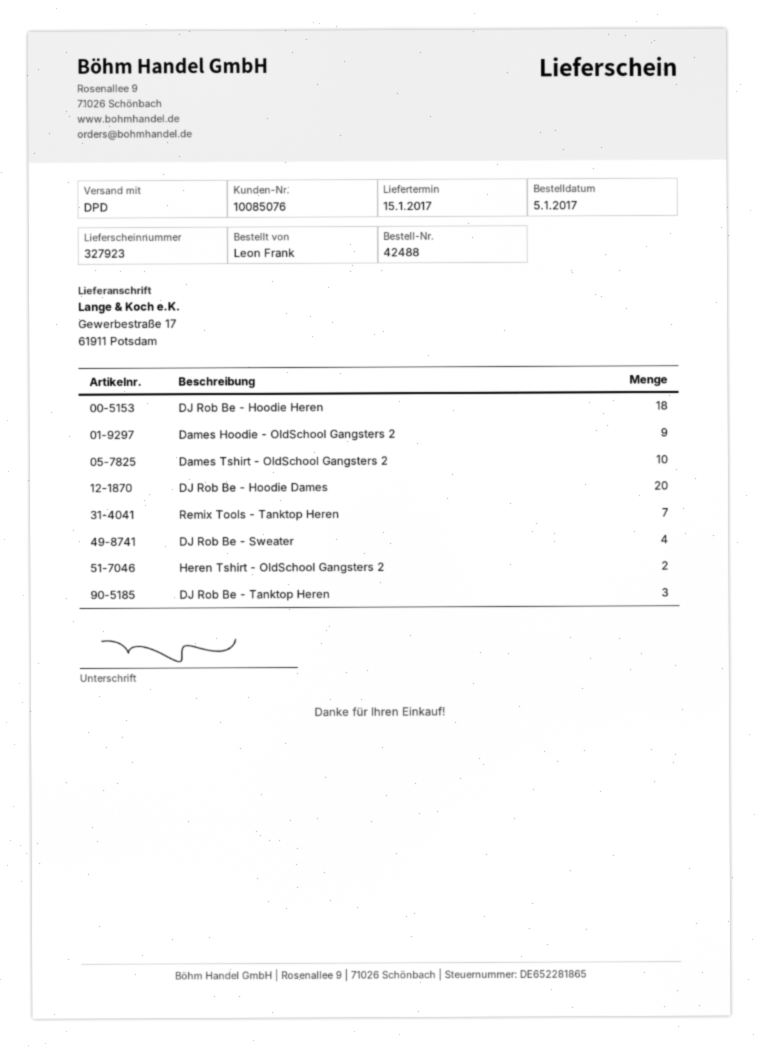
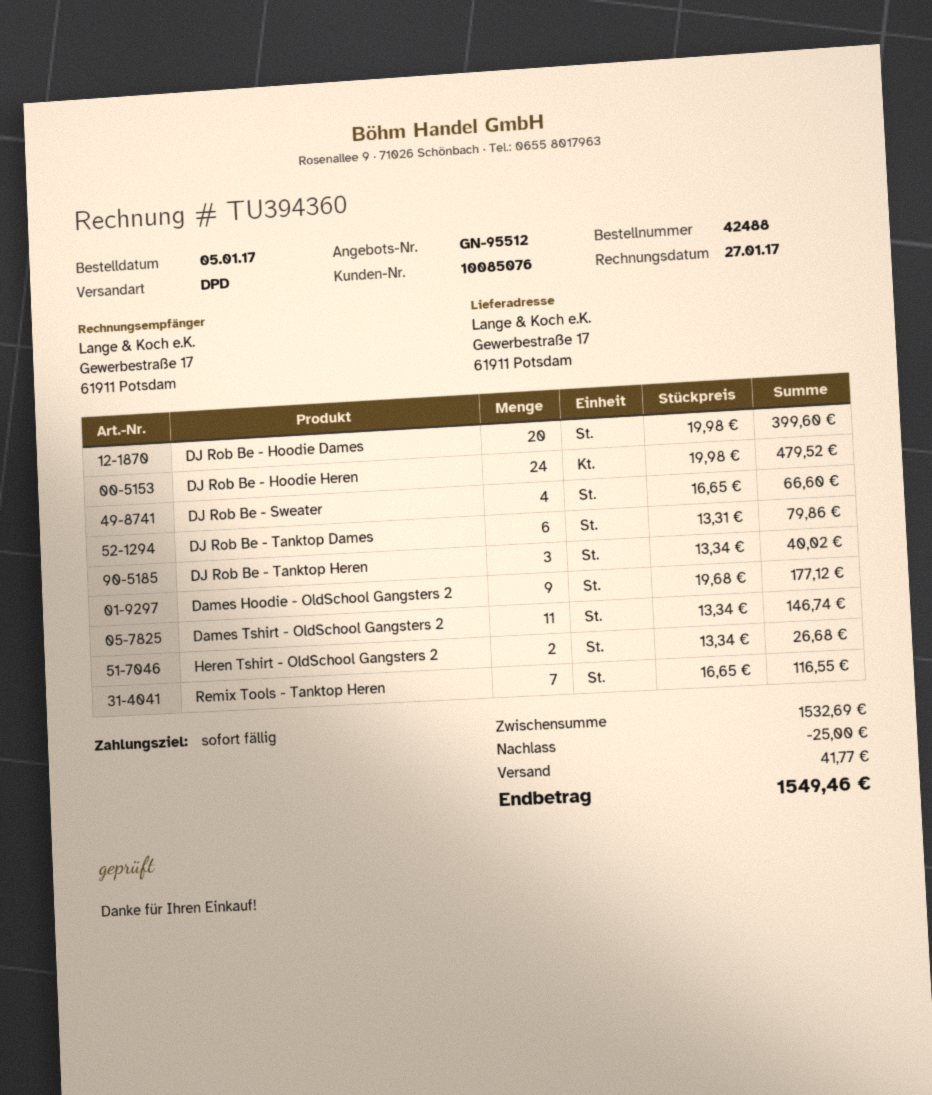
DJ Rob Be - Hoodie Heren: 18 -> 24
Dames Tshirt - OldSchool Gangsters 2: 10 -> 11
DJ Rob Be - Tanktop Dames: none -> 6

